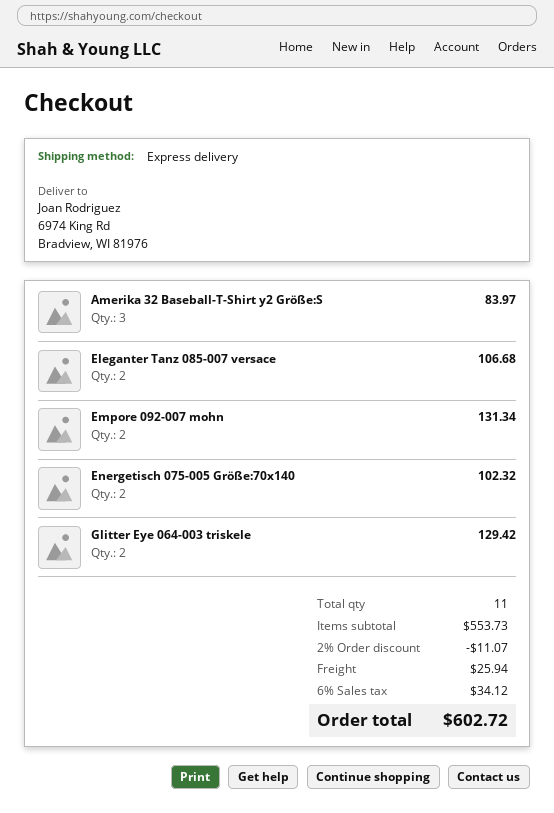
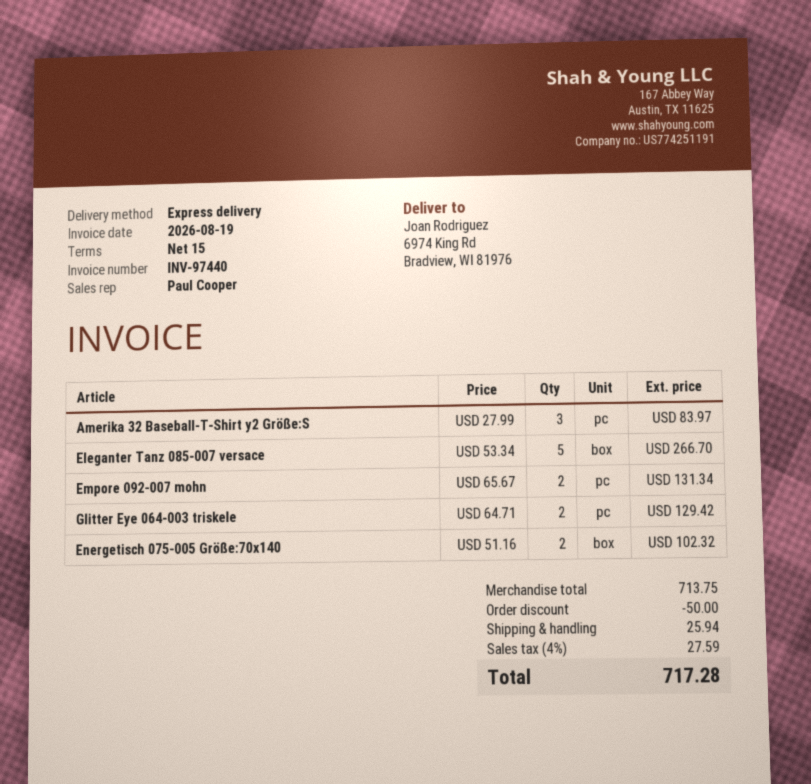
Eleganter Tanz 085-007 versace: 2 for 106.68 -> 5 for 266.70
subtotal: 553.73 -> 713.75
discount: 11.07 -> 50.00
tax: 6% = 34.12 -> 4% = 27.59
total: 602.72 -> 717.28

